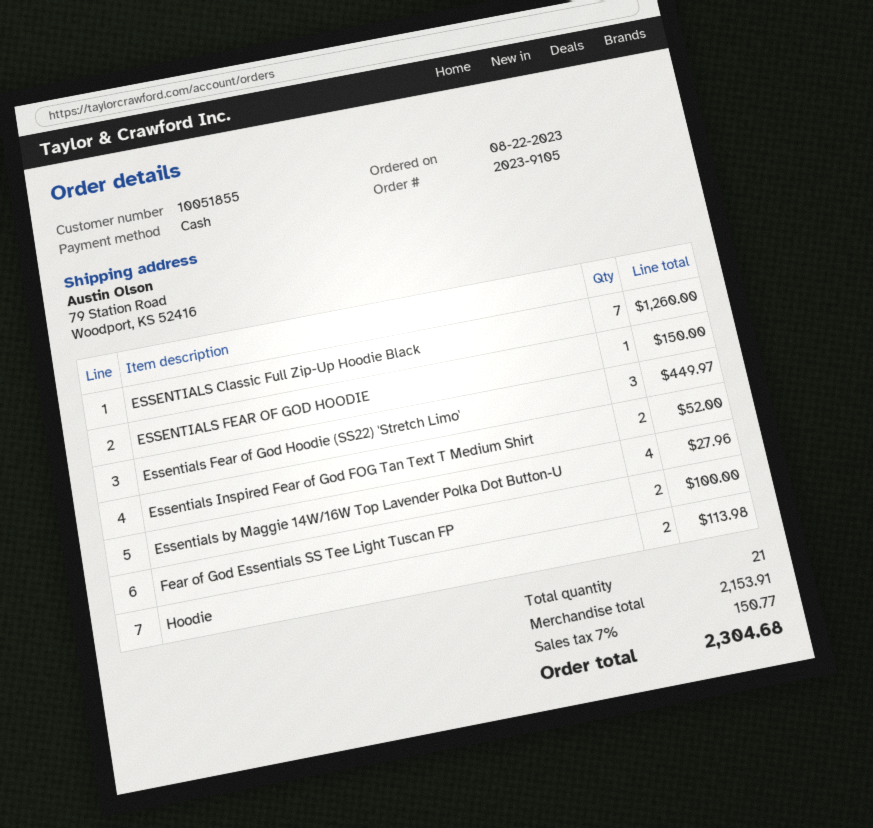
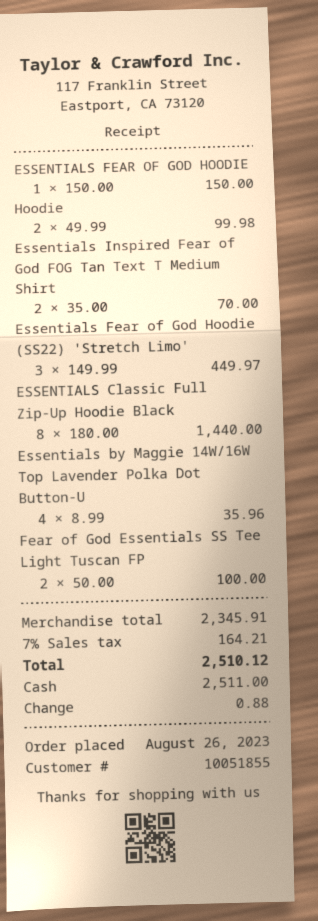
order date: 2023-08-22 -> 2023-08-26
ESSENTIALS Classic Full Zip-Up Hoodie Black: 7 for 1260.00 -> 8 for 1440.00
Essentials Inspired Fear of God FOG Tan Text T Medium Shirt: 2 for 52.00 -> 2 for 70.00
Essentials by Maggie 14W/16W Top Lavender Polka Dot Button-U: 4 for 27.96 -> 4 for 35.96
Hoodie: 2 for 113.98 -> 2 for 99.98
subtotal: 2153.91 -> 2345.91
tax: 7% = 150.77 -> 7% = 164.21
total: 2304.68 -> 2510.12

